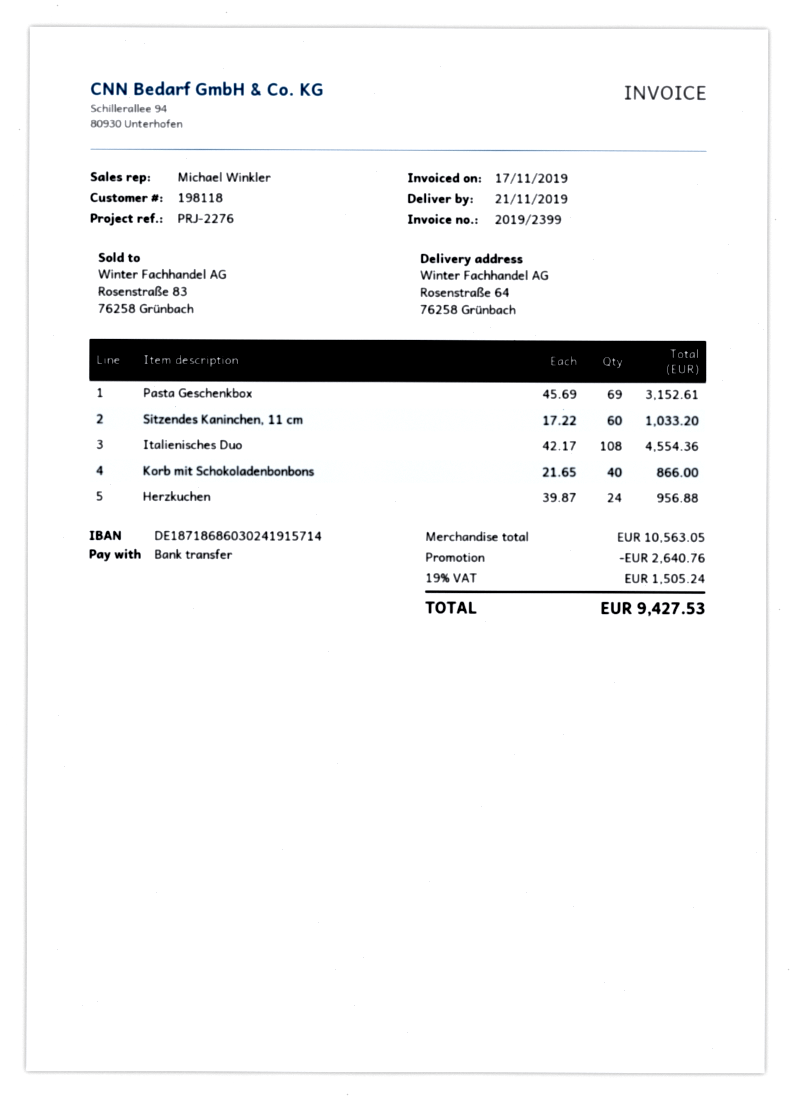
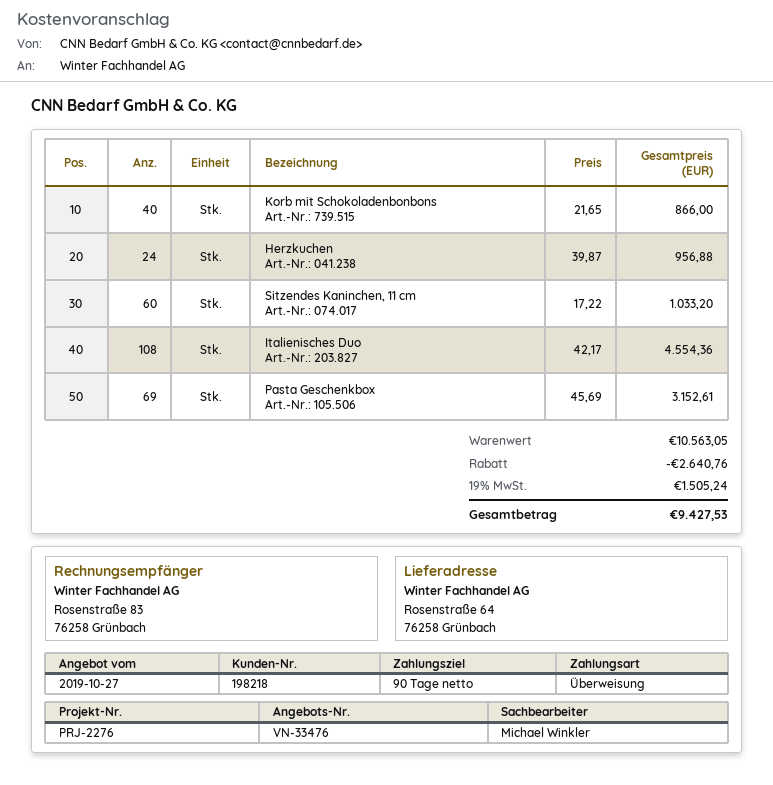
customer number: 198118 -> 198218

